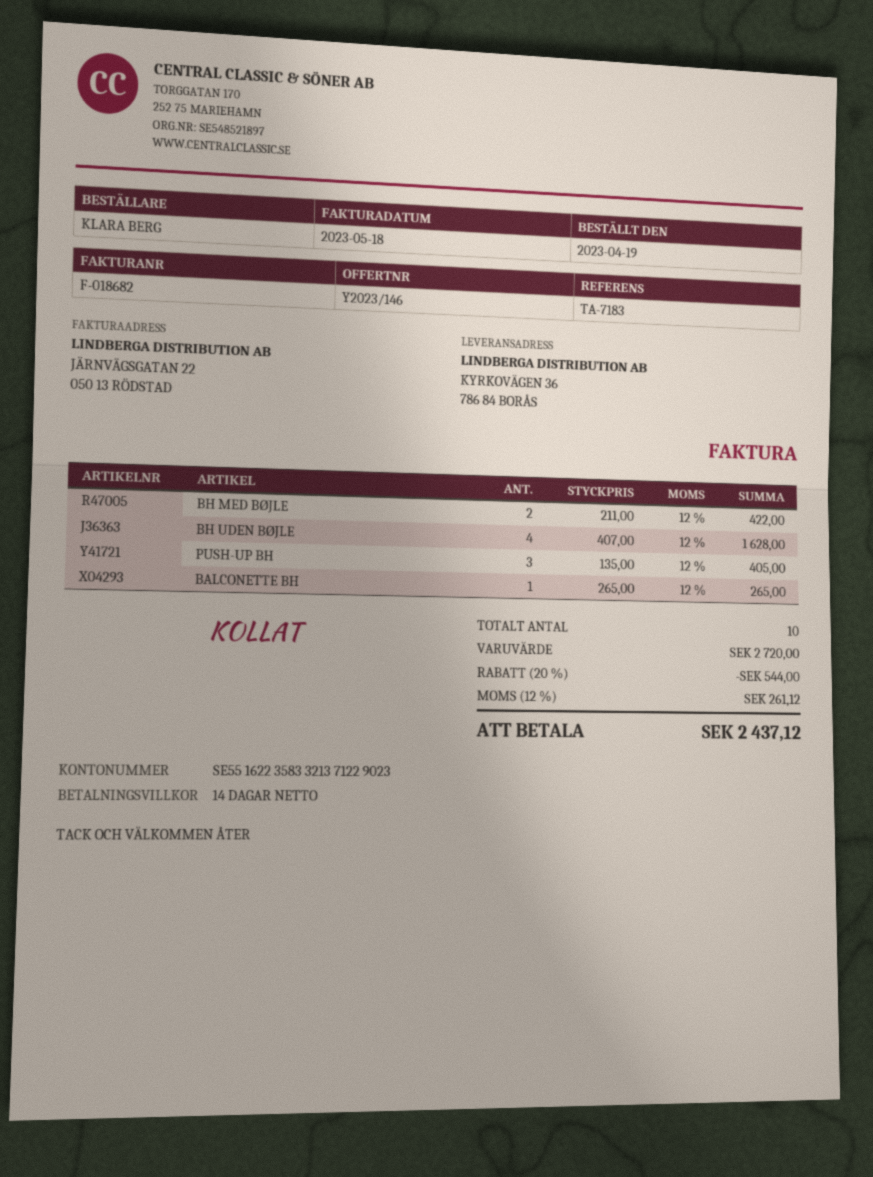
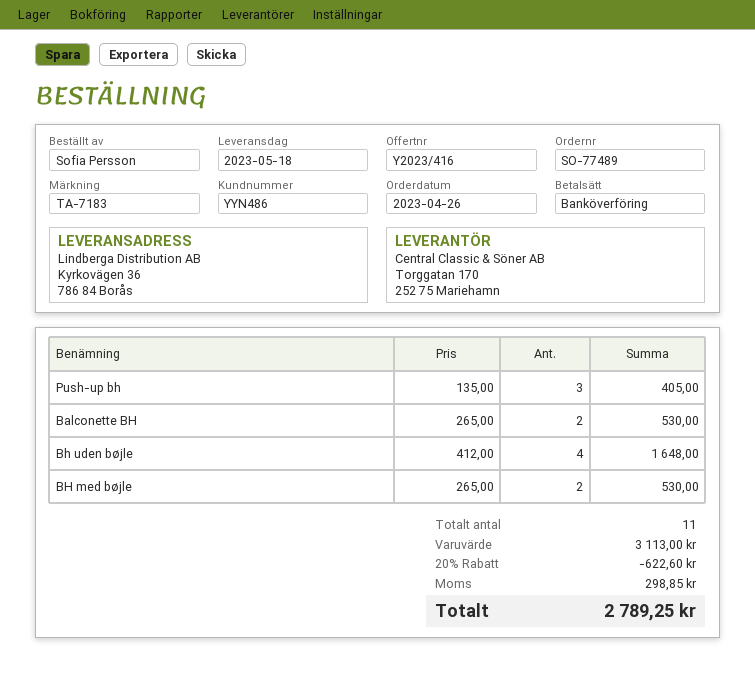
quote number: Y2023/146 -> Y2023/416
order date: 2023-04-19 -> 2023-04-26
ordered by: KLARA BERG -> Sofia Persson
BH MED BØJLE: 2 x 211.00 = 422.00 -> 2 x 265.00 = 530.00
BH UDEN BØJLE: 4 x 407.00 = 1628.00 -> 4 x 412.00 = 1648.00
BALCONETTE BH: 1 x 265.00 = 265.00 -> 2 x 265.00 = 530.00
total quantity: 10 -> 11
subtotal: 2720.00 -> 3113.00
discount: 20% = 544.00 -> 20% = 622.60
tax: 261.12 -> 298.85
total: 2437.12 -> 2789.25

